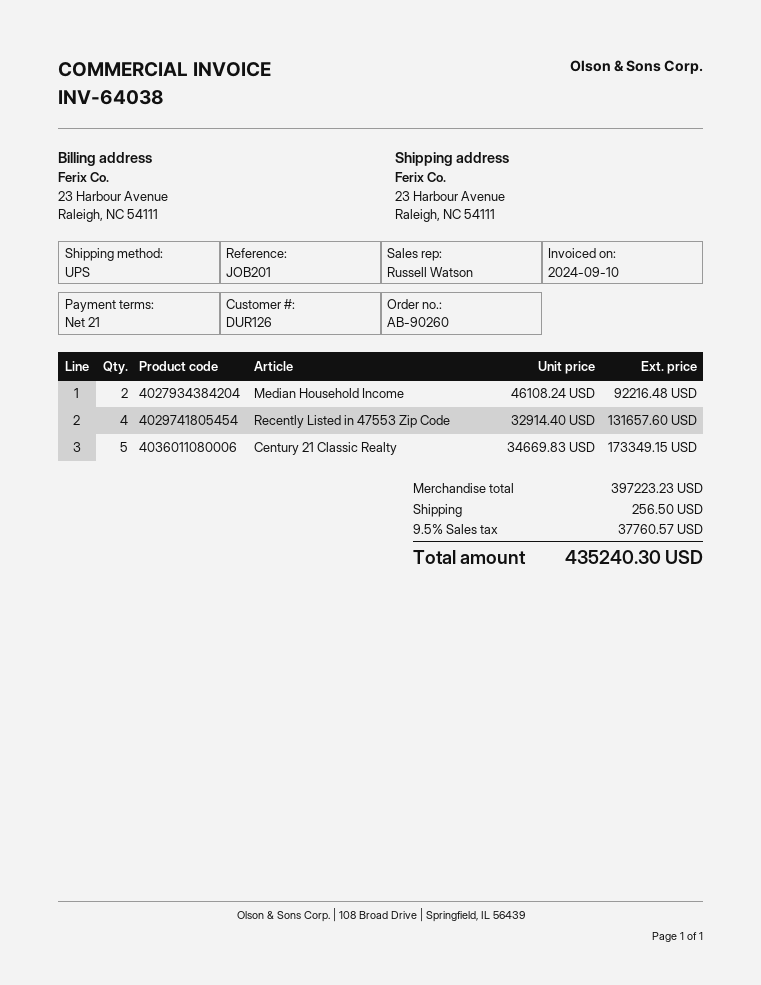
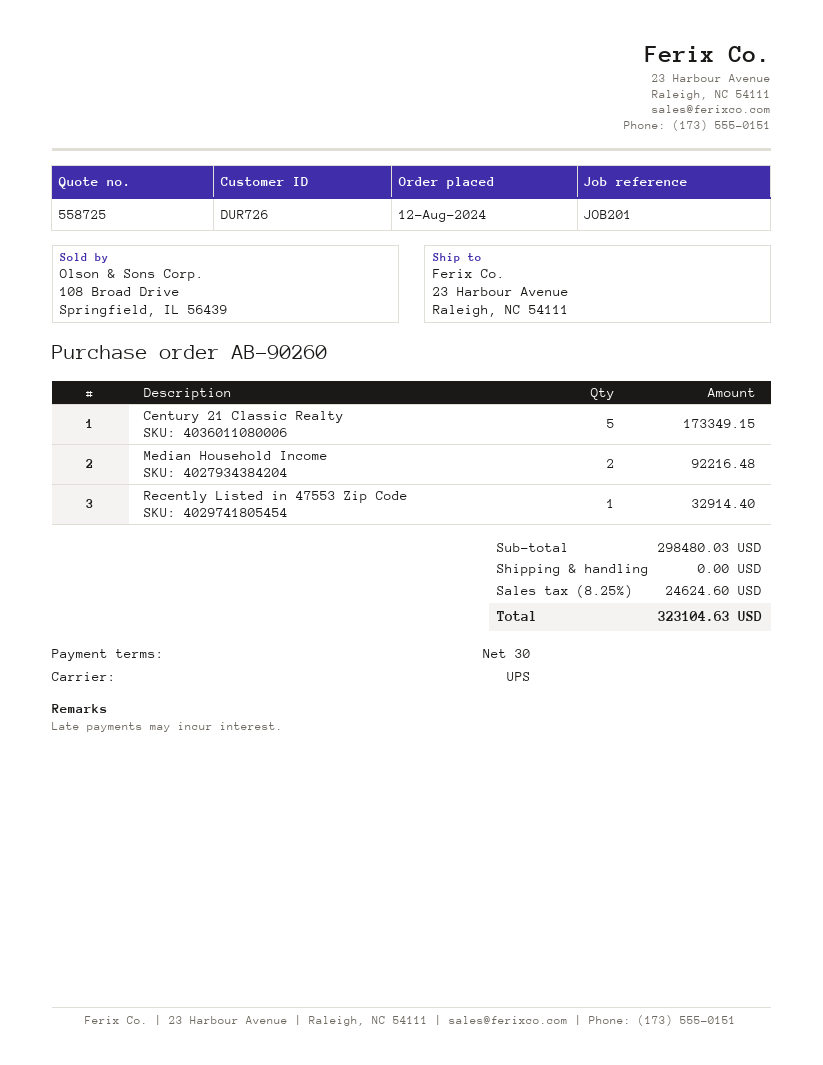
payment terms: 21 days -> 30 days
customer number: DUR126 -> DUR726
Recently Listed in 47553 Zip Code: 4 for 131657.60 -> 1 for 32914.40
subtotal: 397223.23 -> 298480.03
shipping: 256.50 -> 0.00
tax: 9.5% = 37760.57 -> 8.25% = 24624.60
total: 435240.30 -> 323104.63

